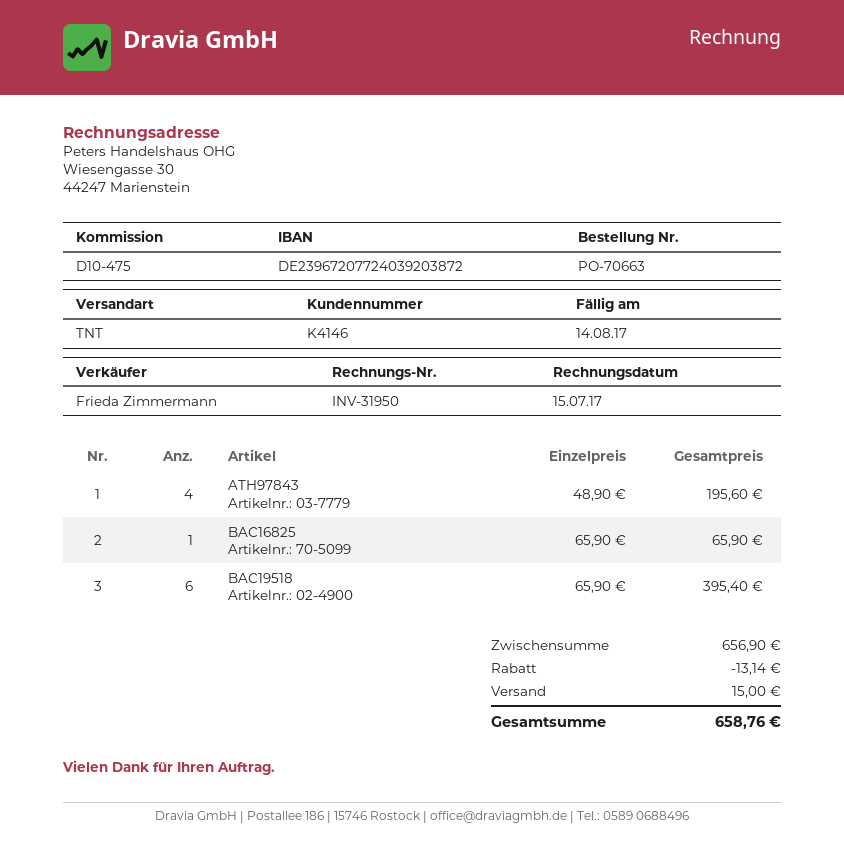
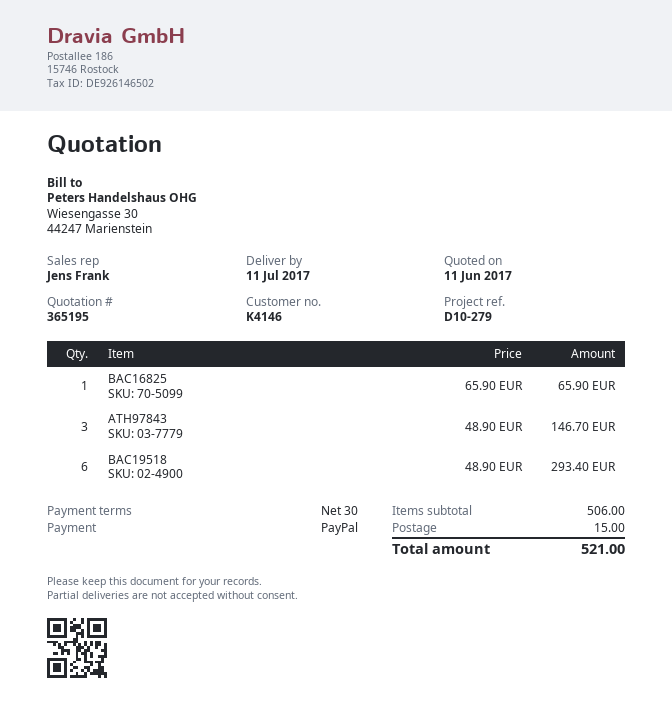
reference: D10-475 -> D10-279
sales rep: Frieda Zimmermann -> Jens Frank
ATH97843: 4 x 48.90 = 195.60 -> 3 x 48.90 = 146.70
BAC19518: 6 x 65.90 = 395.40 -> 6 x 48.90 = 293.40
subtotal: 656.90 -> 506.00
discount: 13.14 -> none
total: 658.76 -> 521.00

